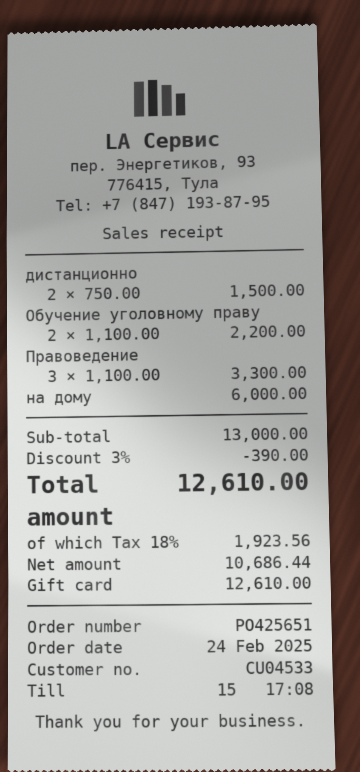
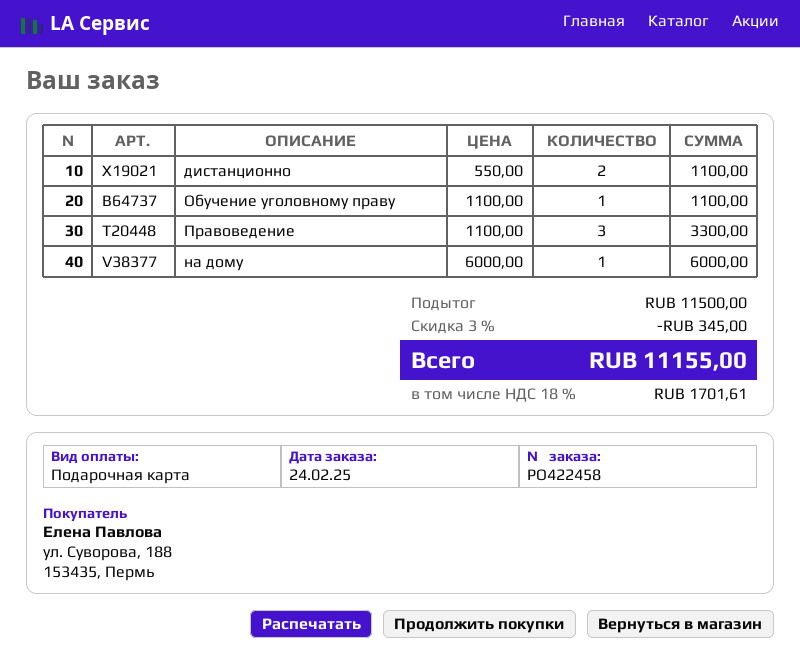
order number: PO425651 -> PO422458
дистанционно: 2 x 750.00 = 1500.00 -> 2 x 550.00 = 1100.00
Обучение уголовному праву: 2 x 1100.00 = 2200.00 -> 1 x 1100.00 = 1100.00
subtotal: 13000.00 -> 11500.00
discount: 3% = 390.00 -> 3% = 345.00
tax: 18% = 1923.56 -> 18% = 1701.61
total: 12610.00 -> 11155.00

